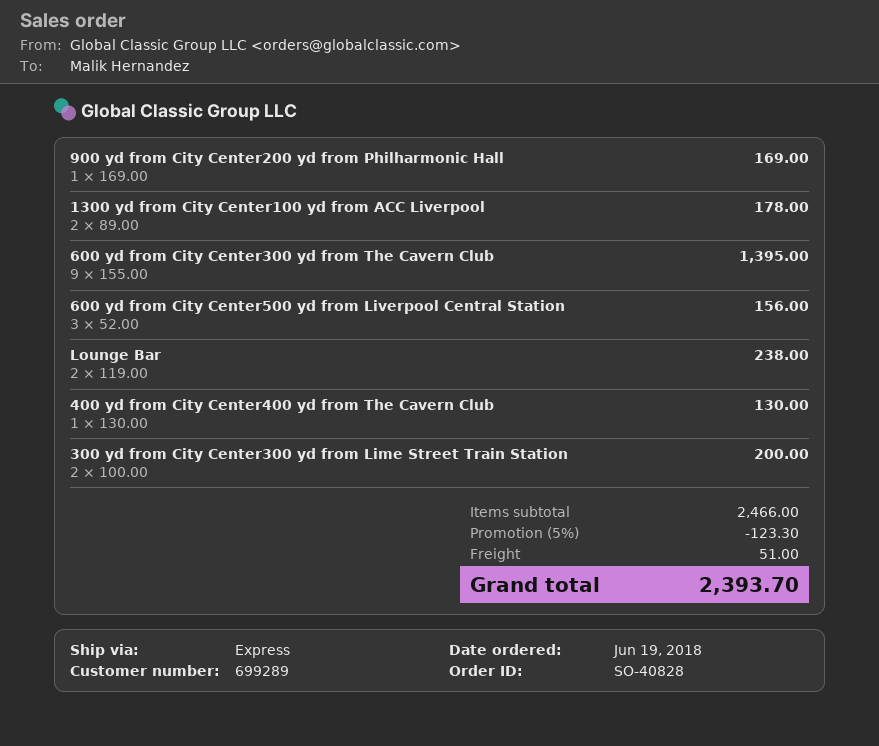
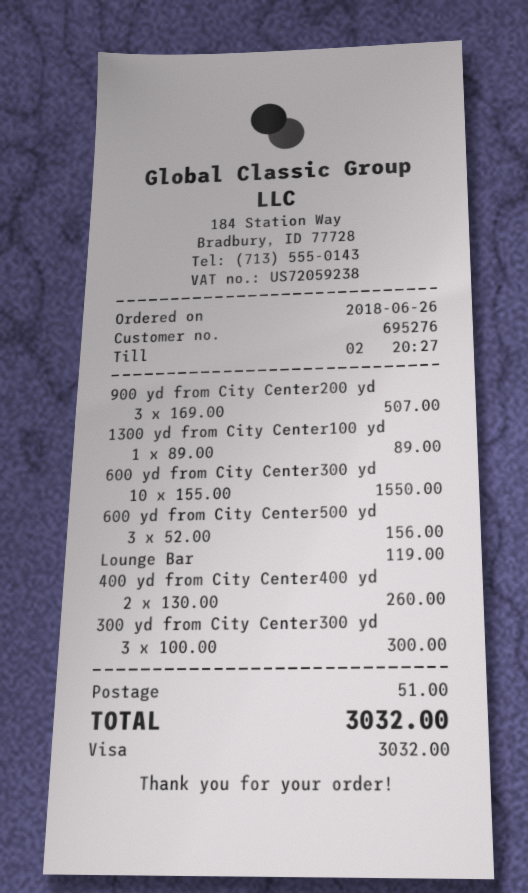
order date: 2018-06-19 -> 2018-06-26
customer number: 699289 -> 695276
900 yd from City Center200 yd from Philharmonic Hall: 1 x 169.00 = 169.00 -> 3 x 169.00 = 507.00
1300 yd from City Center100 yd from ACC Liverpool: 2 x 89.00 = 178.00 -> 1 x 89.00 = 89.00
600 yd from City Center300 yd from The Cavern Club: 9 x 155.00 = 1395.00 -> 10 x 155.00 = 1550.00
Lounge Bar: 2 x 119.00 = 238.00 -> 1 x 119.00 = 119.00
400 yd from City Center400 yd from The Cavern Club: 1 x 130.00 = 130.00 -> 2 x 130.00 = 260.00
300 yd from City Center300 yd from Lime Street Train Station: 2 x 100.00 = 200.00 -> 3 x 100.00 = 300.00
discount: 5% = 123.30 -> none
total: 2393.70 -> 3032.00

